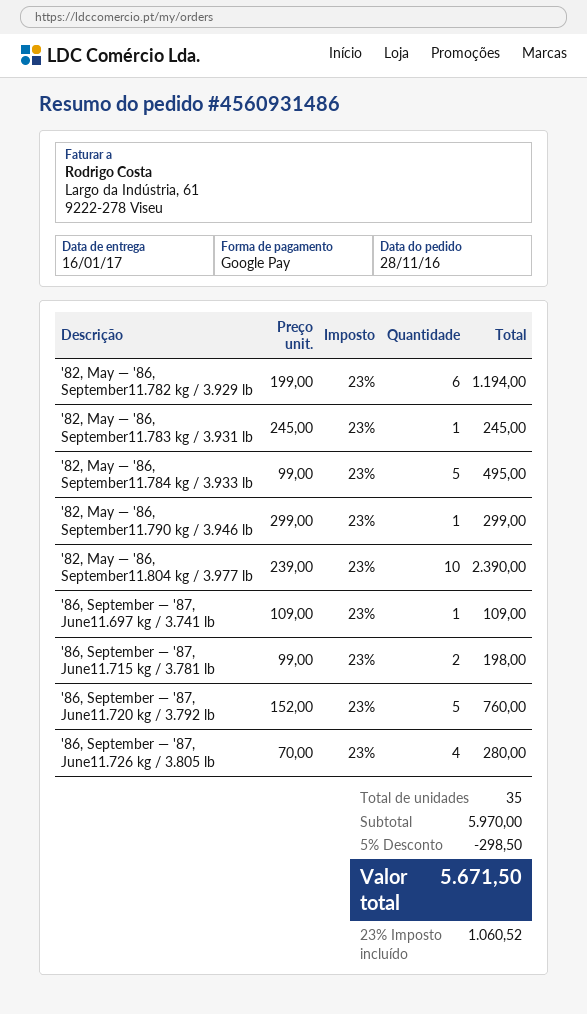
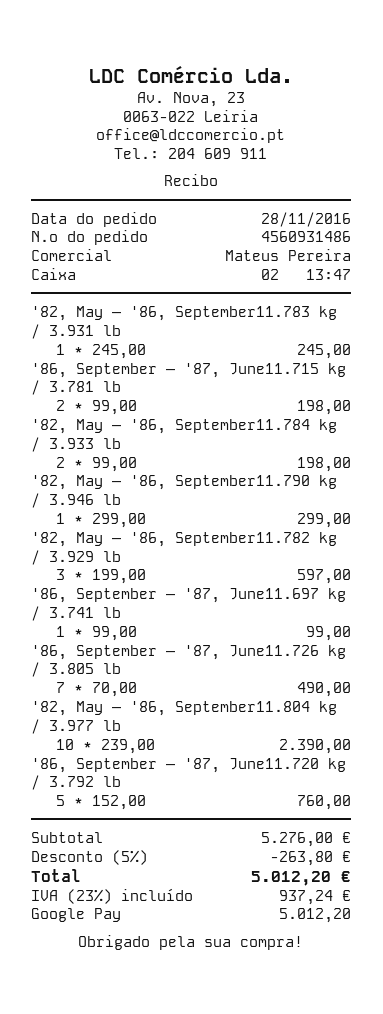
'82, May — '86, September11.782 kg / 3.929 lb: 6 x 199.00 = 1194.00 -> 3 x 199.00 = 597.00
'82, May — '86, September11.784 kg / 3.933 lb: 5 x 99.00 = 495.00 -> 2 x 99.00 = 198.00
'86, September — '87, June11.697 kg / 3.741 lb: 1 x 109.00 = 109.00 -> 1 x 99.00 = 99.00
'86, September — '87, June11.726 kg / 3.805 lb: 4 x 70.00 = 280.00 -> 7 x 70.00 = 490.00
subtotal: 5970.00 -> 5276.00
discount: 5% = 298.50 -> 5% = 263.80
tax: 23% = 1060.52 -> 23% = 937.24
total: 5671.50 -> 5012.20

